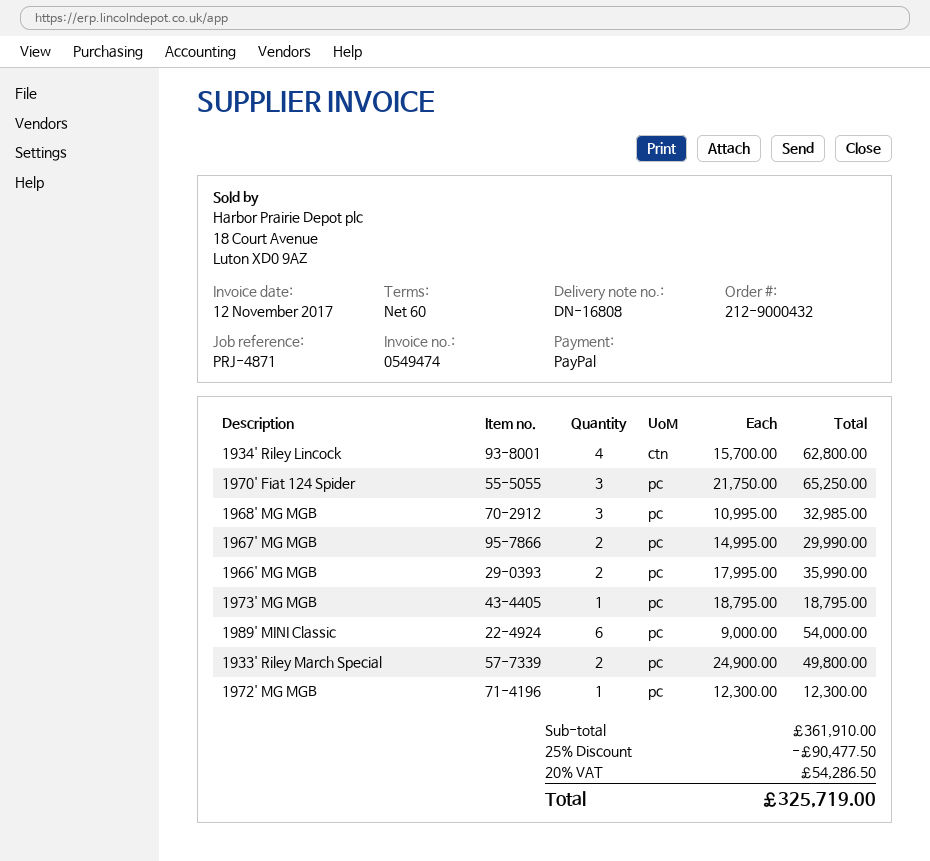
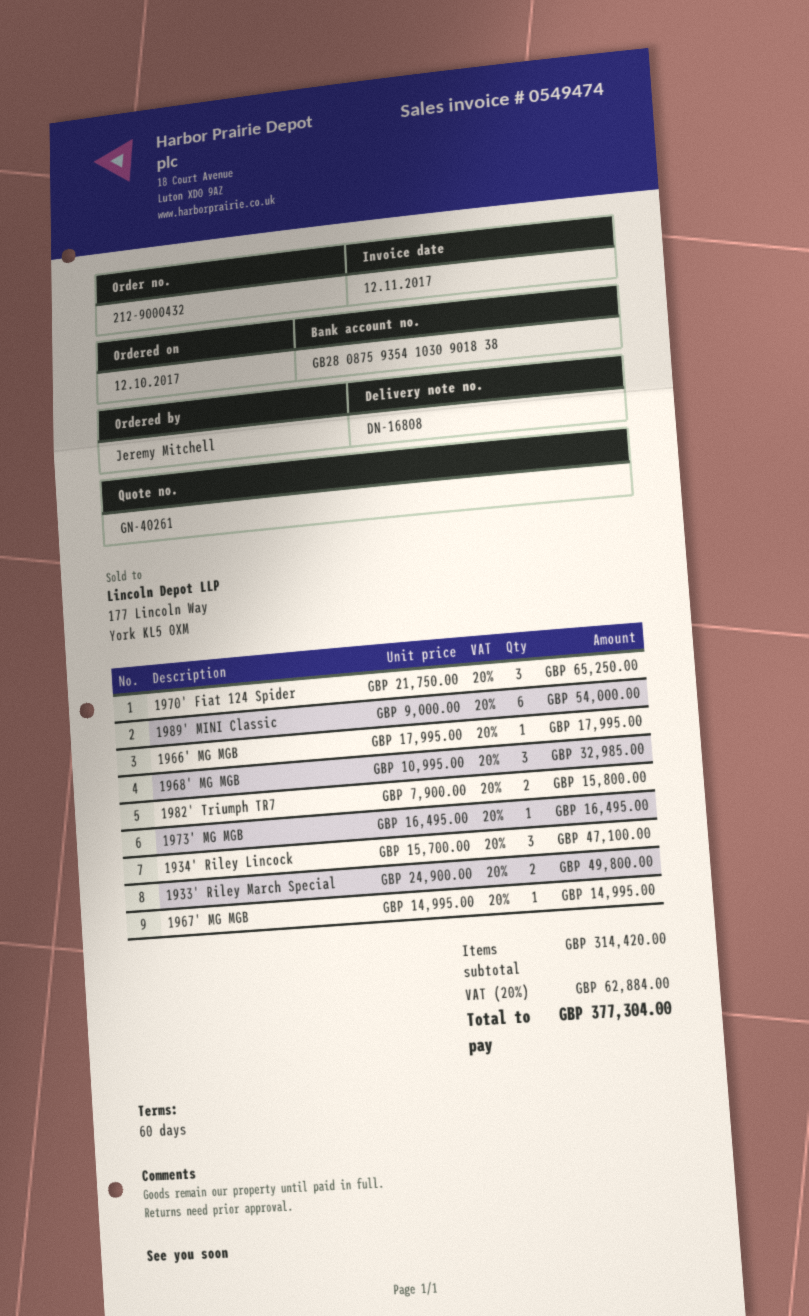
1934' Riley Lincock: 4 x 15700.00 = 62800.00 -> 3 x 15700.00 = 47100.00
1967' MG MGB: 2 x 14995.00 = 29990.00 -> 1 x 14995.00 = 14995.00
1966' MG MGB: 2 x 17995.00 = 35990.00 -> 1 x 17995.00 = 17995.00
1973' MG MGB: 1 x 18795.00 = 18795.00 -> 1 x 16495.00 = 16495.00
1972' MG MGB: 1 x 12300.00 = 12300.00 -> none
1982' Triumph TR7: none -> 2 x 7900.00 = 15800.00
subtotal: 361910.00 -> 314420.00
discount: 25% = 90477.50 -> none
tax: 20% = 54286.50 -> 20% = 62884.00
total: 325719.00 -> 377304.00

